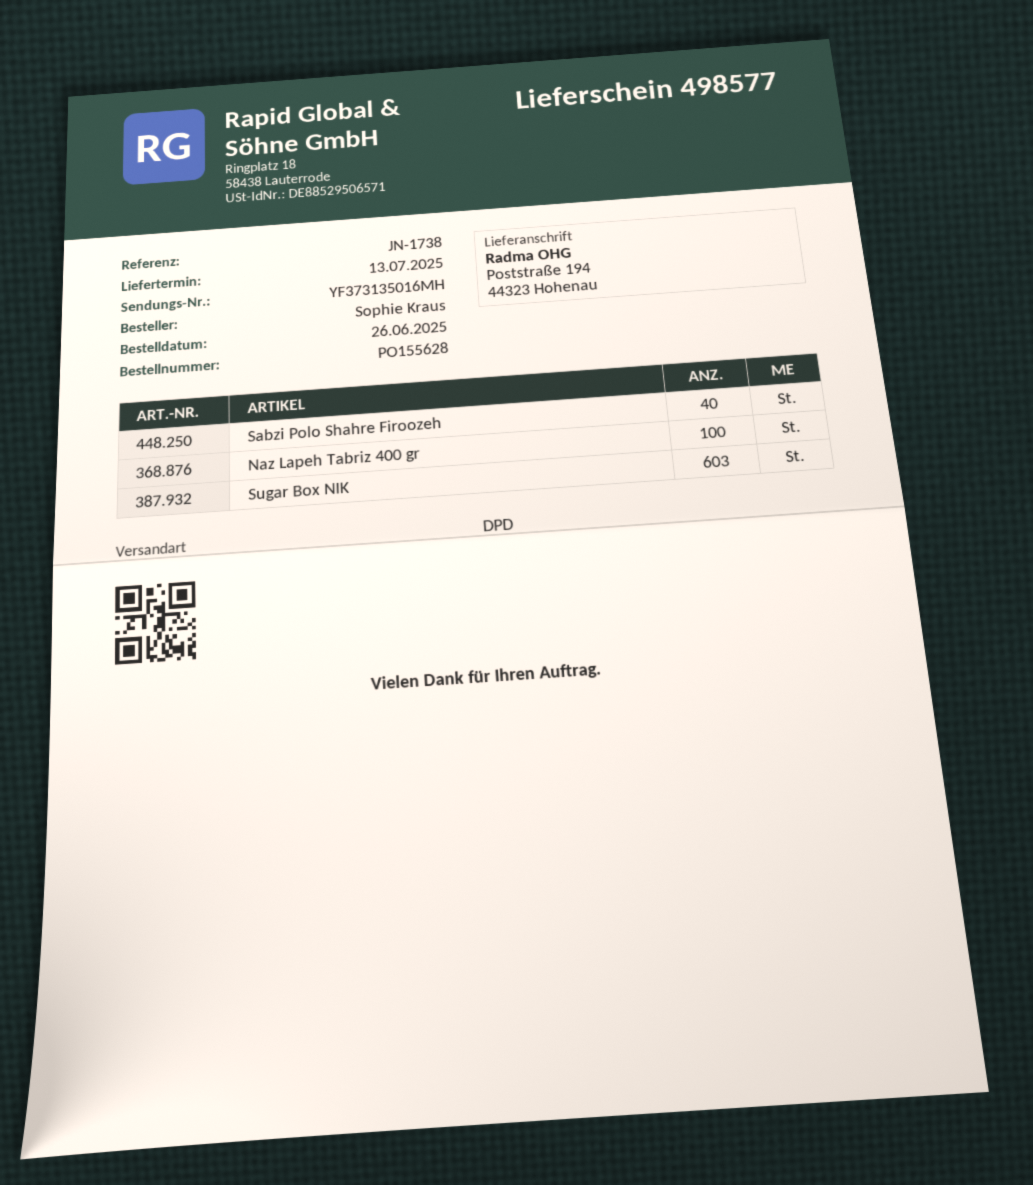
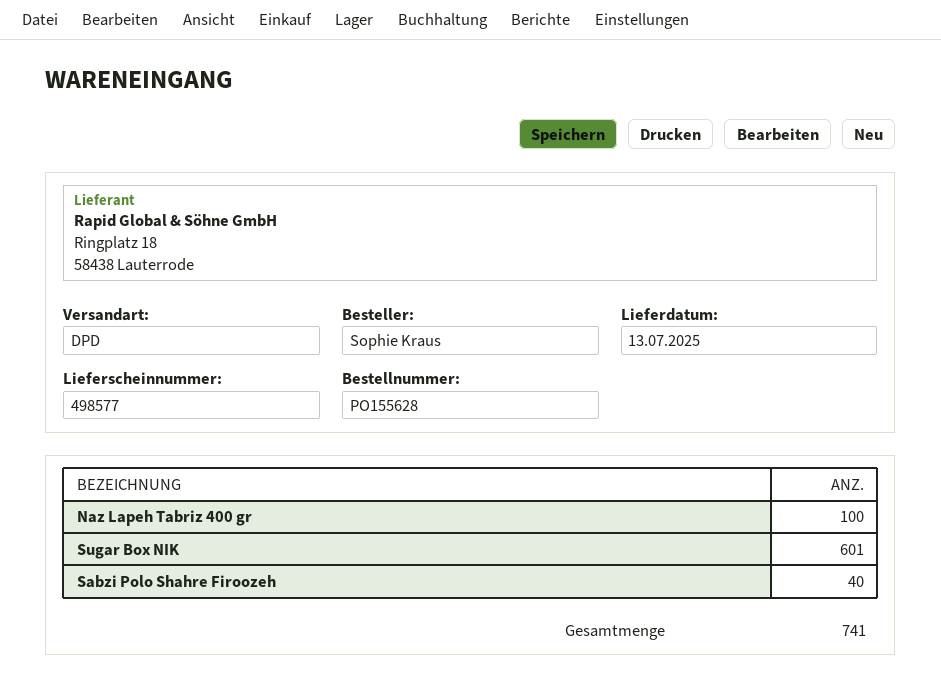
Sugar Box NIK: 603 -> 601

